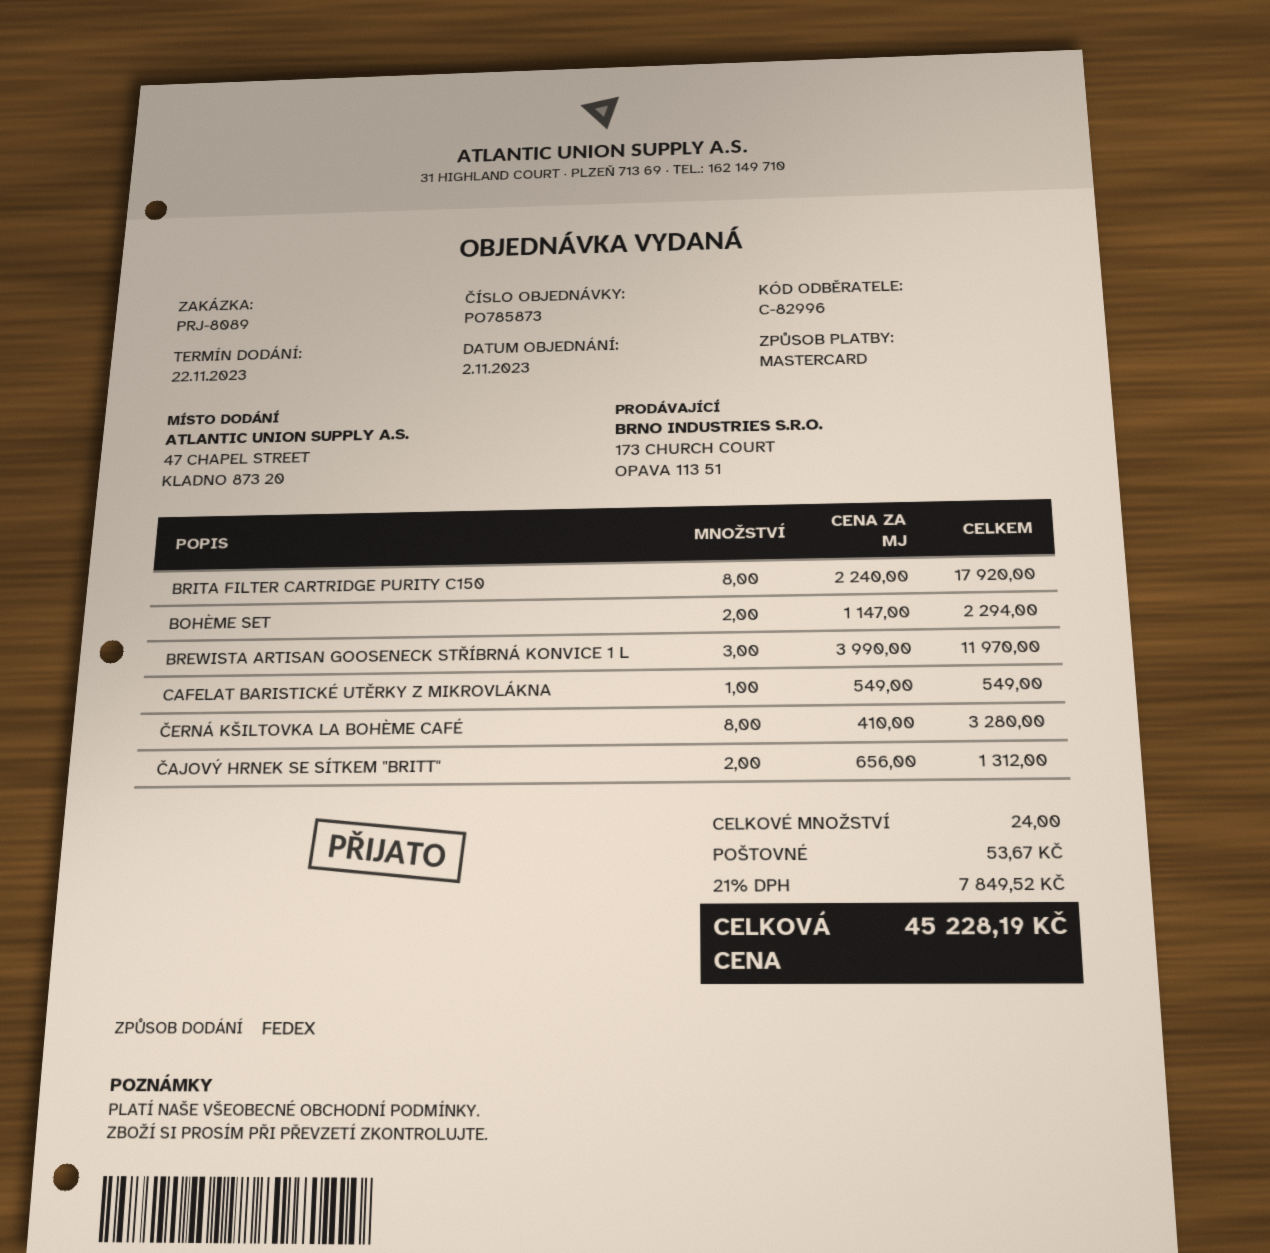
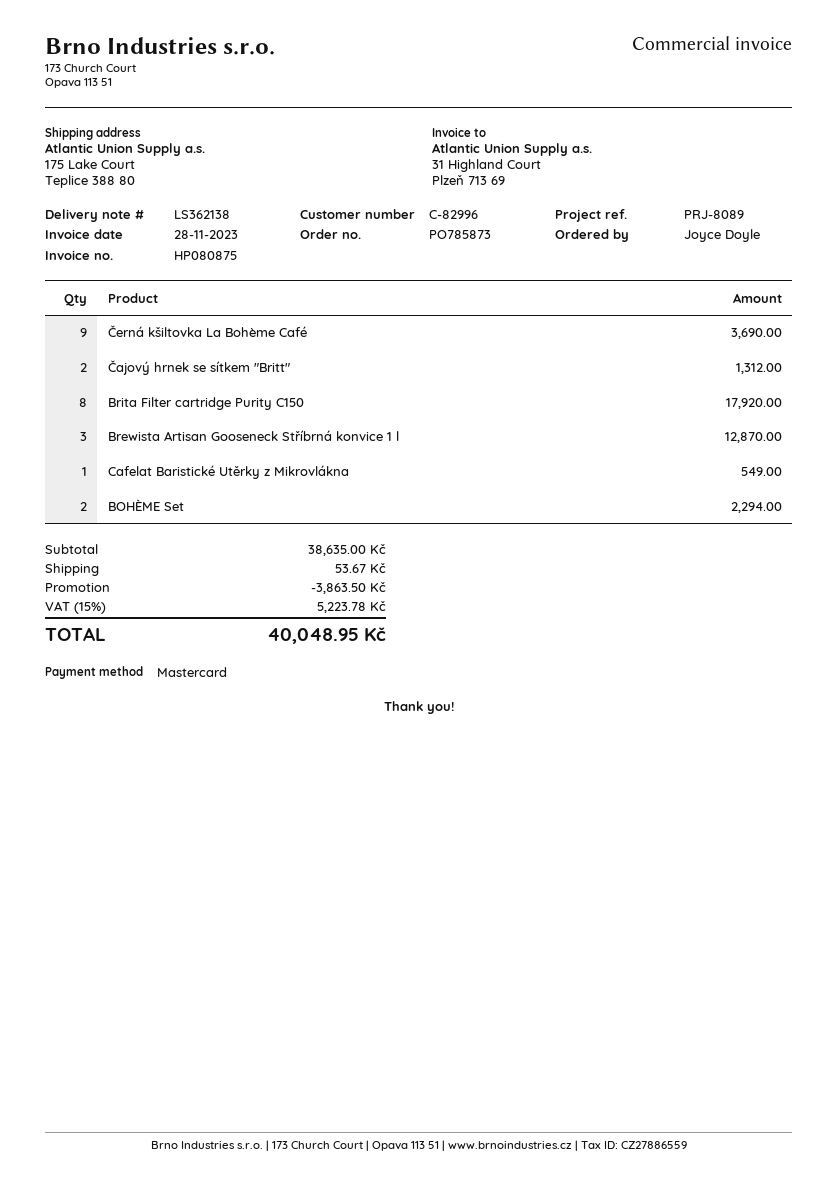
ship to: 47 CHAPEL STREET, KLADNO 873 20 -> 175 Lake Court, Teplice 388 80
BREWISTA ARTISAN GOOSENECK STŘÍBRNÁ KONVICE 1 L: 3 for 11970.00 -> 3 for 12870.00
ČERNÁ KŠILTOVKA LA BOHÈME CAFÉ: 8 for 3280.00 -> 9 for 3690.00
discount: none -> 3863.50
tax: 21% = 7849.52 -> 15% = 5223.78
total: 45228.19 -> 40048.95

